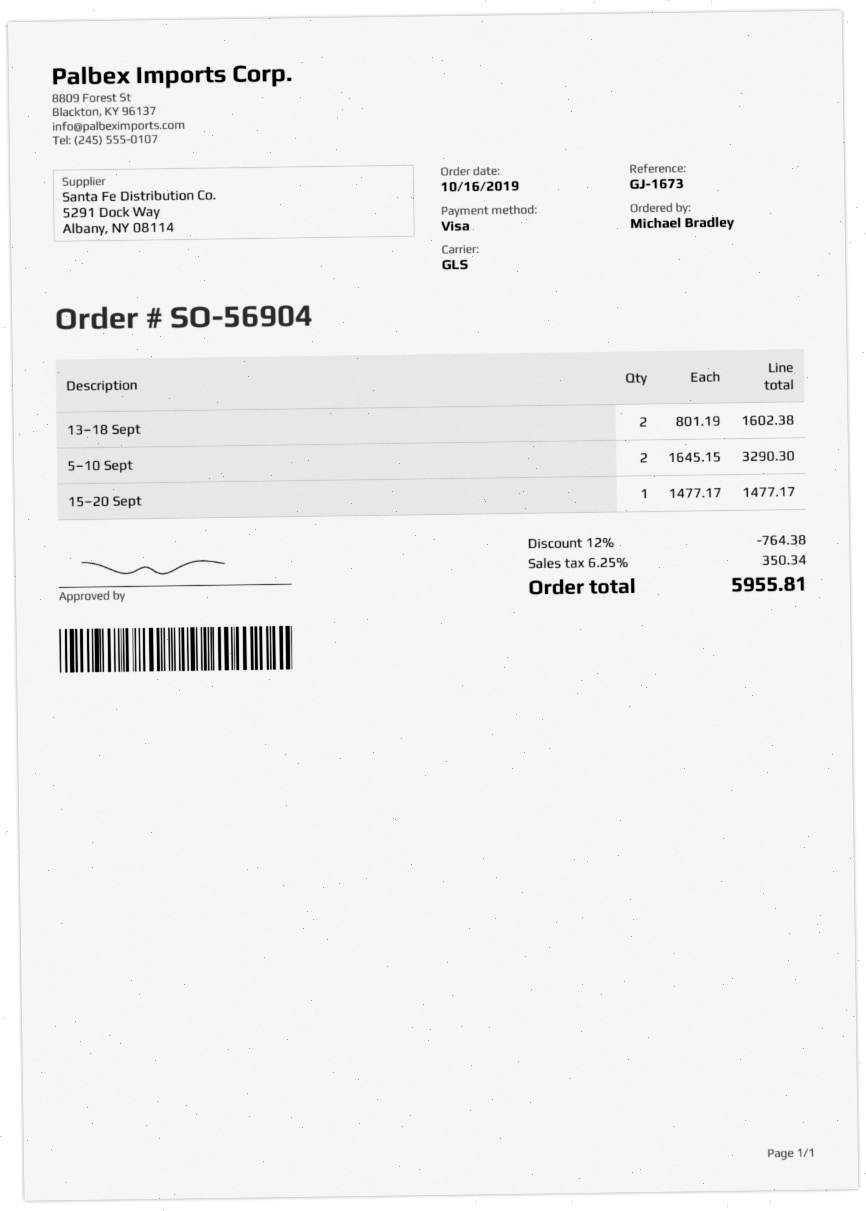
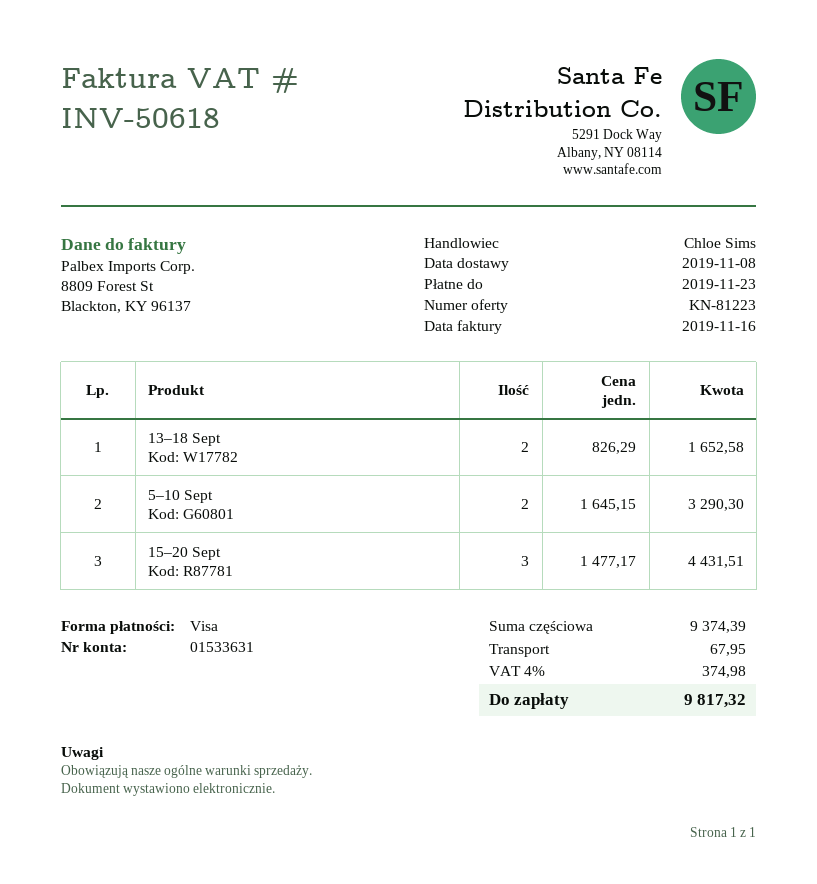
13–18 Sept: 2 x 801.19 = 1602.38 -> 2 x 826.29 = 1652.58
15–20 Sept: 1 x 1477.17 = 1477.17 -> 3 x 1477.17 = 4431.51
discount: 12% = 764.38 -> none
shipping: none -> 67.95
tax: 6.25% = 350.34 -> 4% = 374.98
total: 5955.81 -> 9817.32

